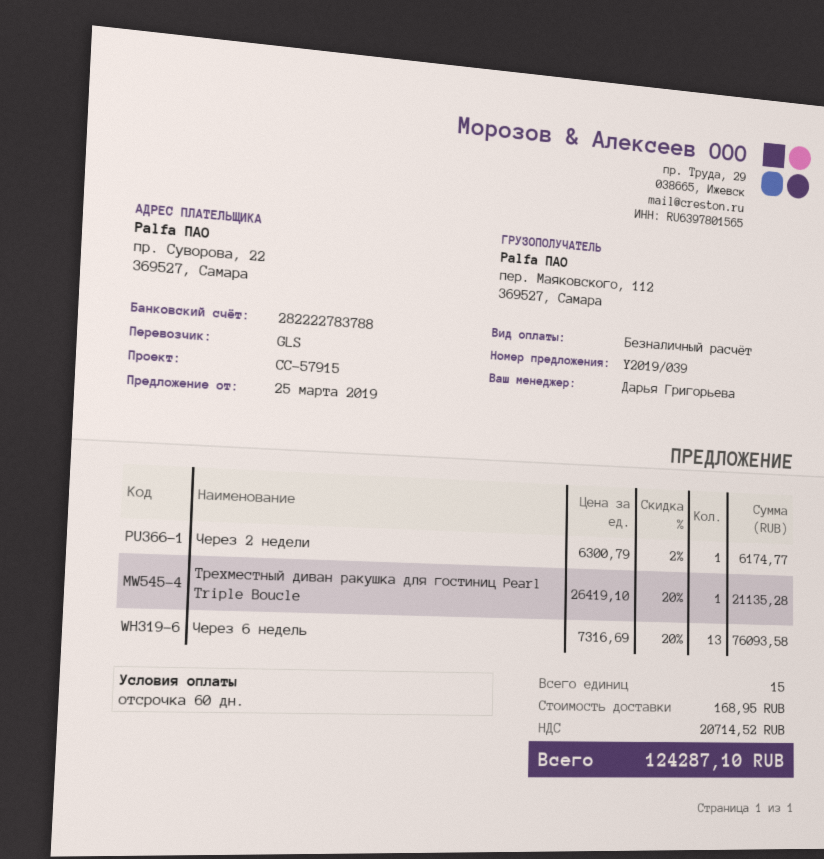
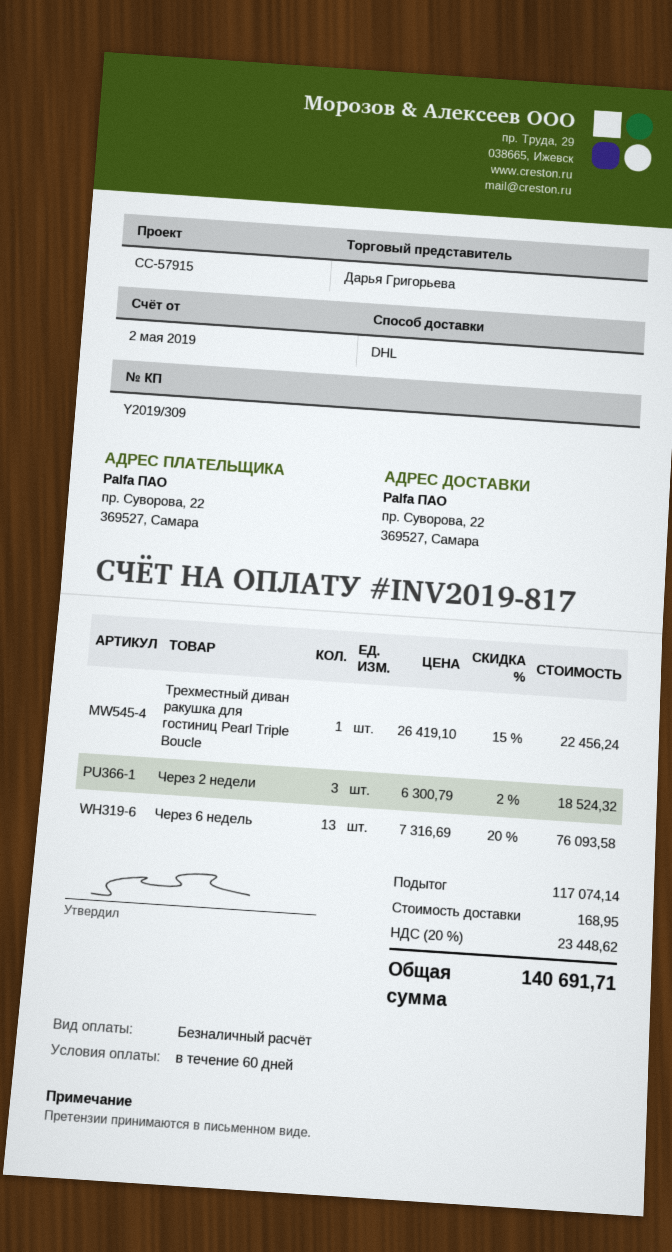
quote number: Y2019/039 -> Y2019/309
shipping method: GLS -> DHL
ship to: пер. Маяковского, 112, 369527, Самара -> пр. Суворова, 22, 369527, Самара
Через 2 недели: 1 x 6300.79 - 2% = 6174.77 -> 3 x 6300.79 - 2% = 18524.32
Трехместный диван ракушка для гостиниц Pearl Triple Boucle: 1 x 26419.10 - 20% = 21135.28 -> 1 x 26419.10 - 15% = 22456.24
tax: 20714.52 -> 23448.62
total: 124287.10 -> 140691.71

